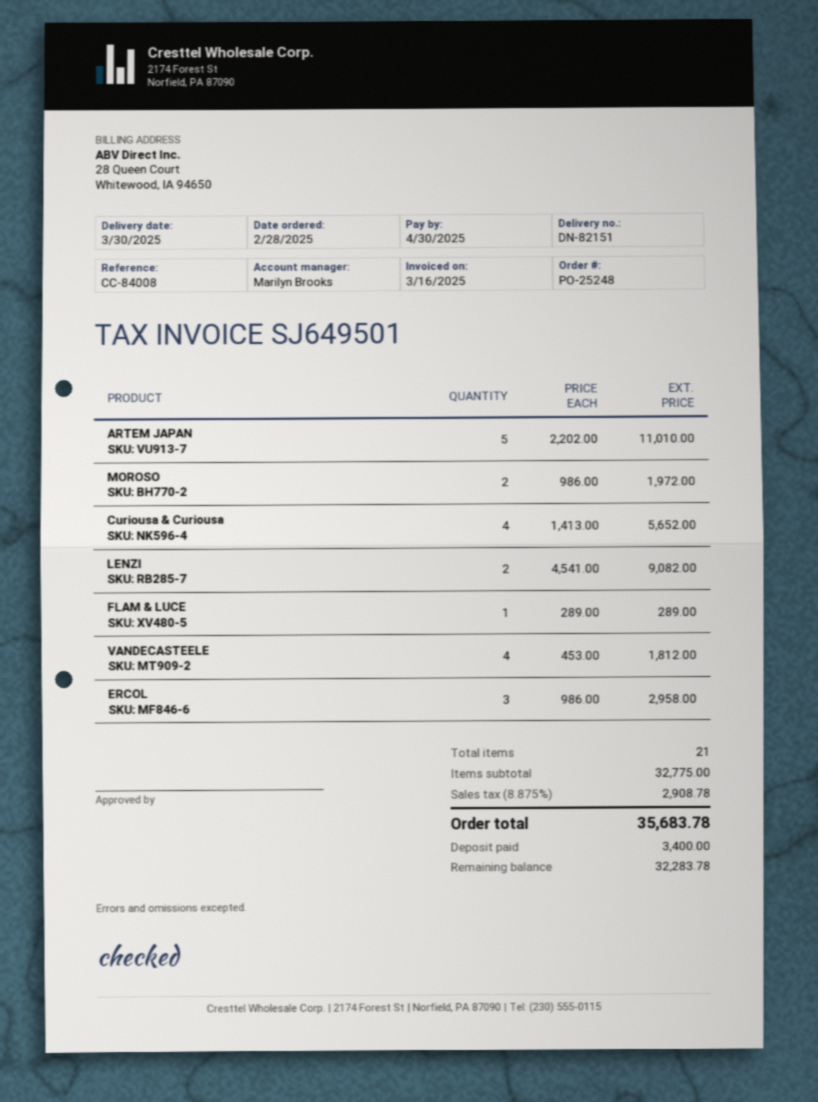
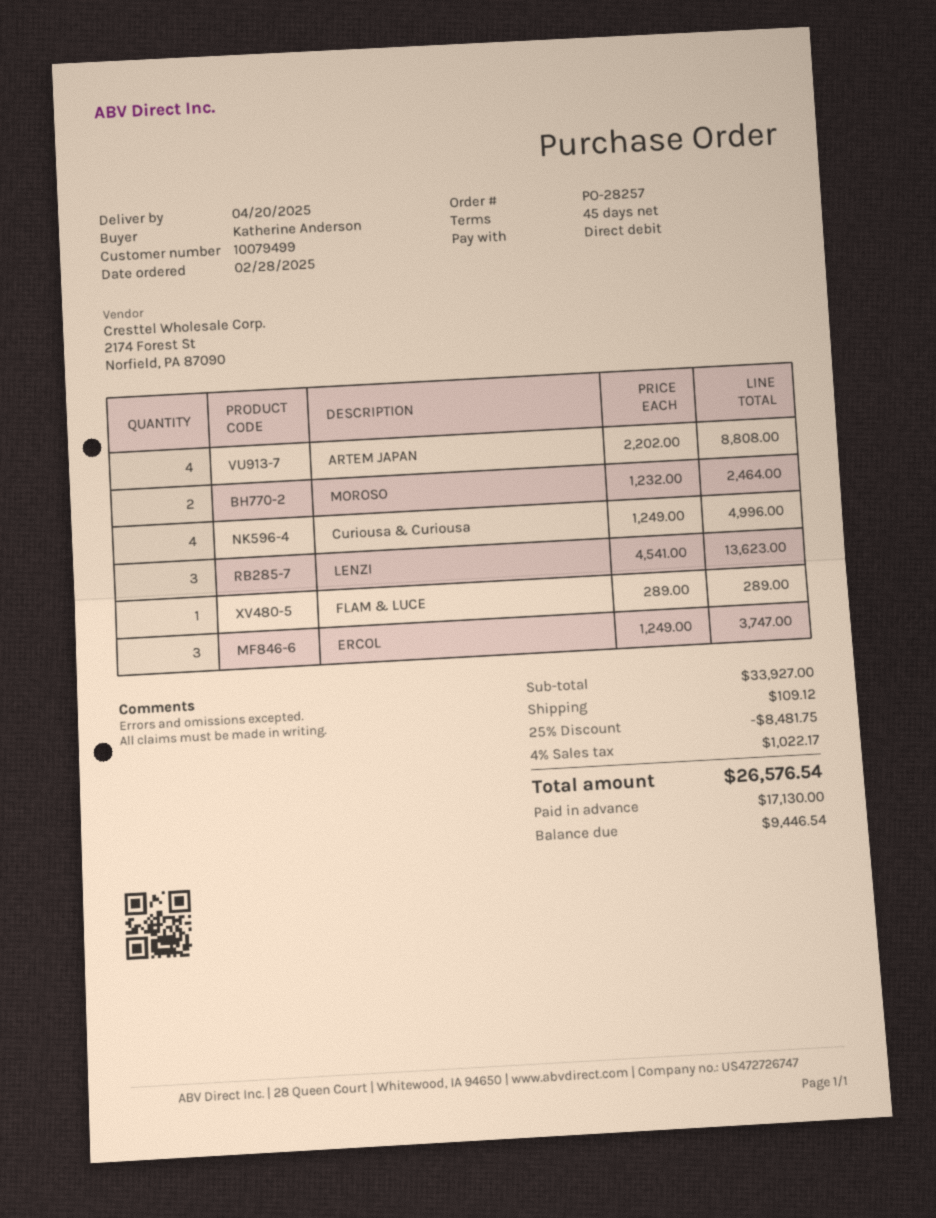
order number: PO-25248 -> PO-28257
delivery date: 2025-03-30 -> 2025-04-20
ARTEM JAPAN: 5 x 2202.00 = 11010.00 -> 4 x 2202.00 = 8808.00
MOROSO: 2 x 986.00 = 1972.00 -> 2 x 1232.00 = 2464.00
Curiousa & Curiousa: 4 x 1413.00 = 5652.00 -> 4 x 1249.00 = 4996.00
LENZI: 2 x 4541.00 = 9082.00 -> 3 x 4541.00 = 13623.00
VANDECASTEELE: 4 x 453.00 = 1812.00 -> none
ERCOL: 3 x 986.00 = 2958.00 -> 3 x 1249.00 = 3747.00
subtotal: 32775.00 -> 33927.00
discount: none -> 25% = 8481.75
shipping: none -> 109.12
tax: 8.875% = 2908.78 -> 4% = 1022.17
total: 35683.78 -> 26576.54
deposit: 3400.00 -> 17130.00
balance: 32283.78 -> 9446.54

